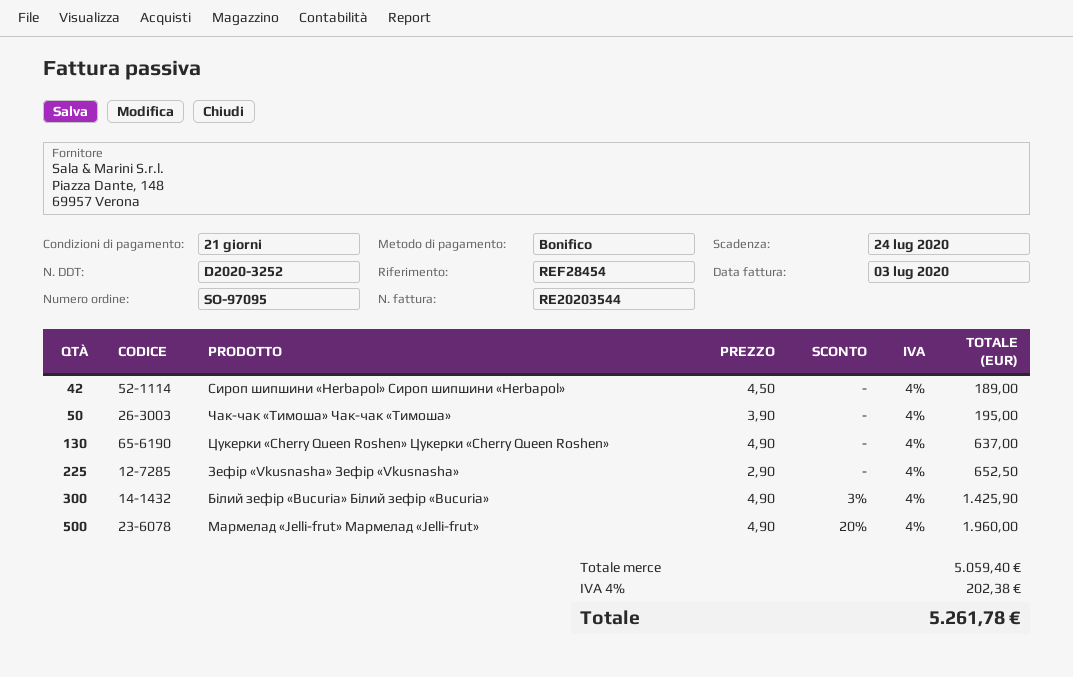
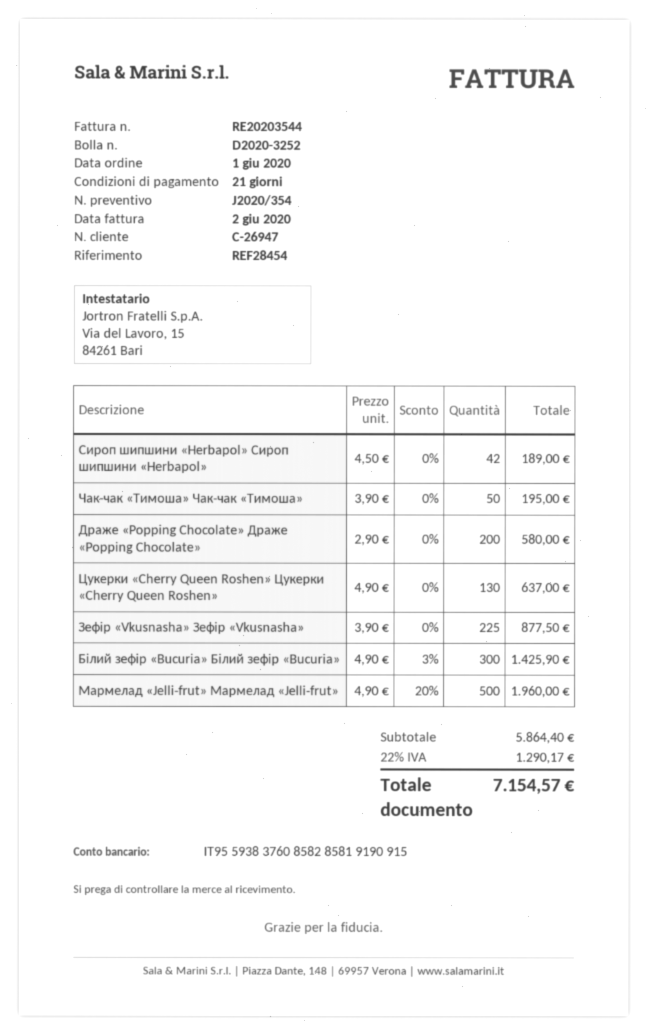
invoice date: 2020-07-03 -> 2020-06-02
Зефір «Vkusnasha» Зефір «Vkusnasha»: 225 x 2.90 = 652.50 -> 225 x 3.90 = 877.50
Драже «Popping Chocolate» Драже «Popping Chocolate»: none -> 200 x 2.90 = 580.00
subtotal: 5059.40 -> 5864.40
tax: 4% = 202.38 -> 22% = 1290.17
total: 5261.78 -> 7154.57

